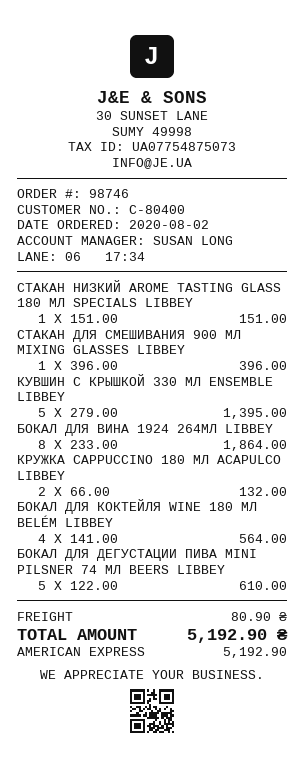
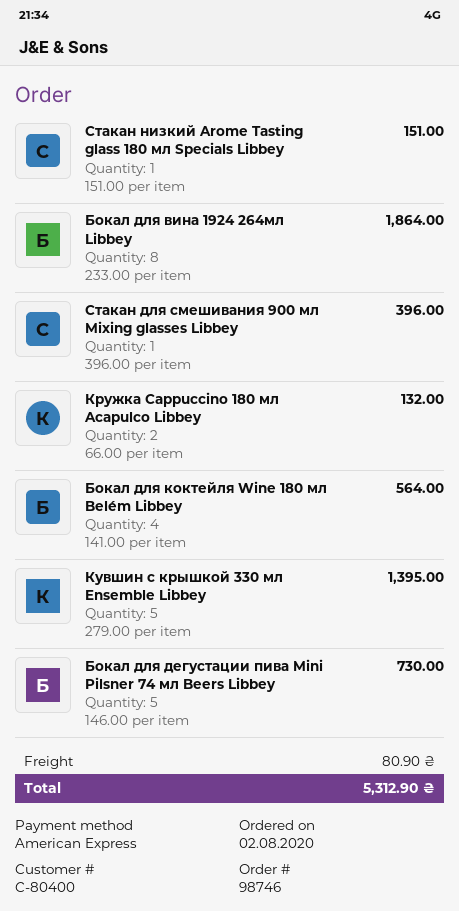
БОКАЛ ДЛЯ ДЕГУСТАЦИИ ПИВА MINI PILSNER 74 МЛ BEERS LIBBEY: 5 x 122.00 = 610.00 -> 5 x 146.00 = 730.00
total: 5192.90 -> 5312.90

